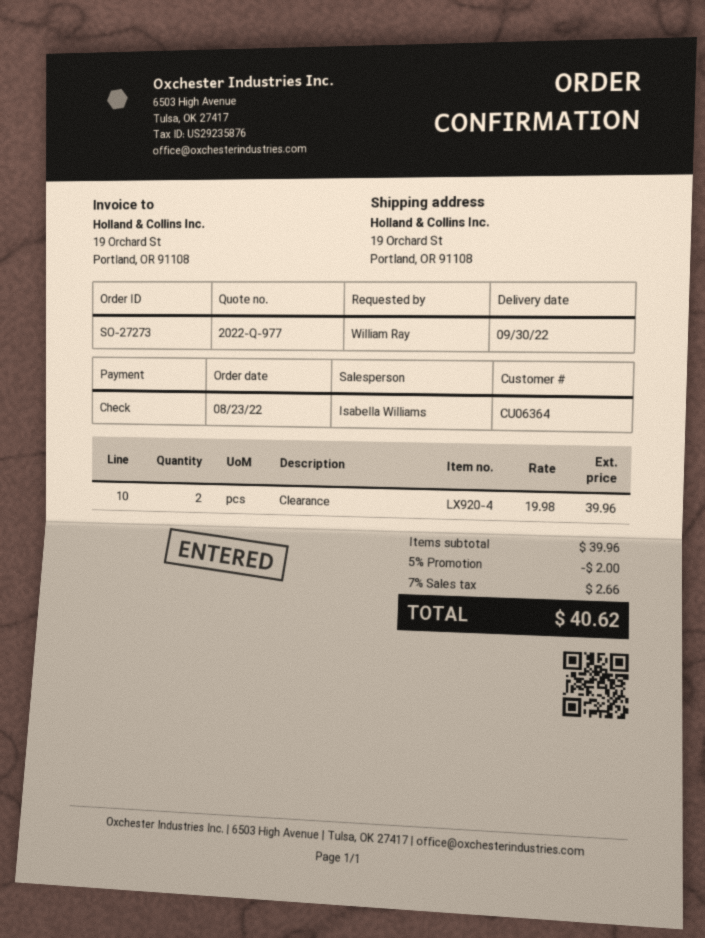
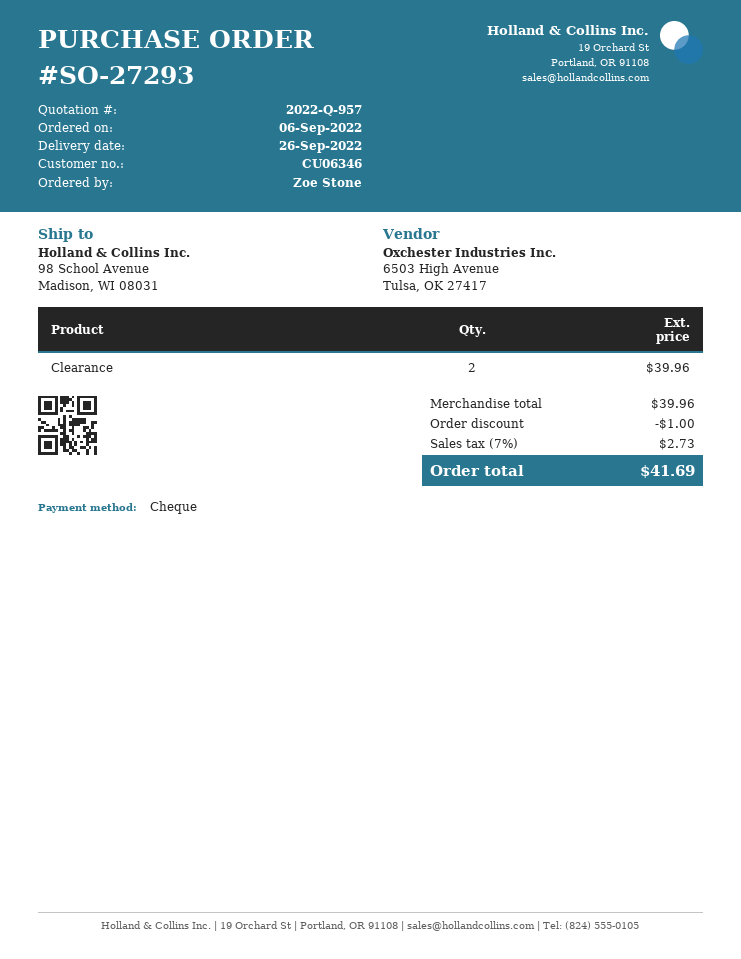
quote number: 2022-Q-977 -> 2022-Q-957
order number: SO-27273 -> SO-27293
order date: 2022-08-23 -> 2022-09-06
delivery date: 2022-09-30 -> 2022-09-26
customer number: CU06364 -> CU06346
ordered by: William Ray -> Zoe Stone
ship to: 19 Orchard St, Portland, OR 91108 -> 98 School Avenue, Madison, WI 08031
discount: 2.00 -> 1.00
tax: 7% = 2.66 -> 7% = 2.73
total: 40.62 -> 41.69

